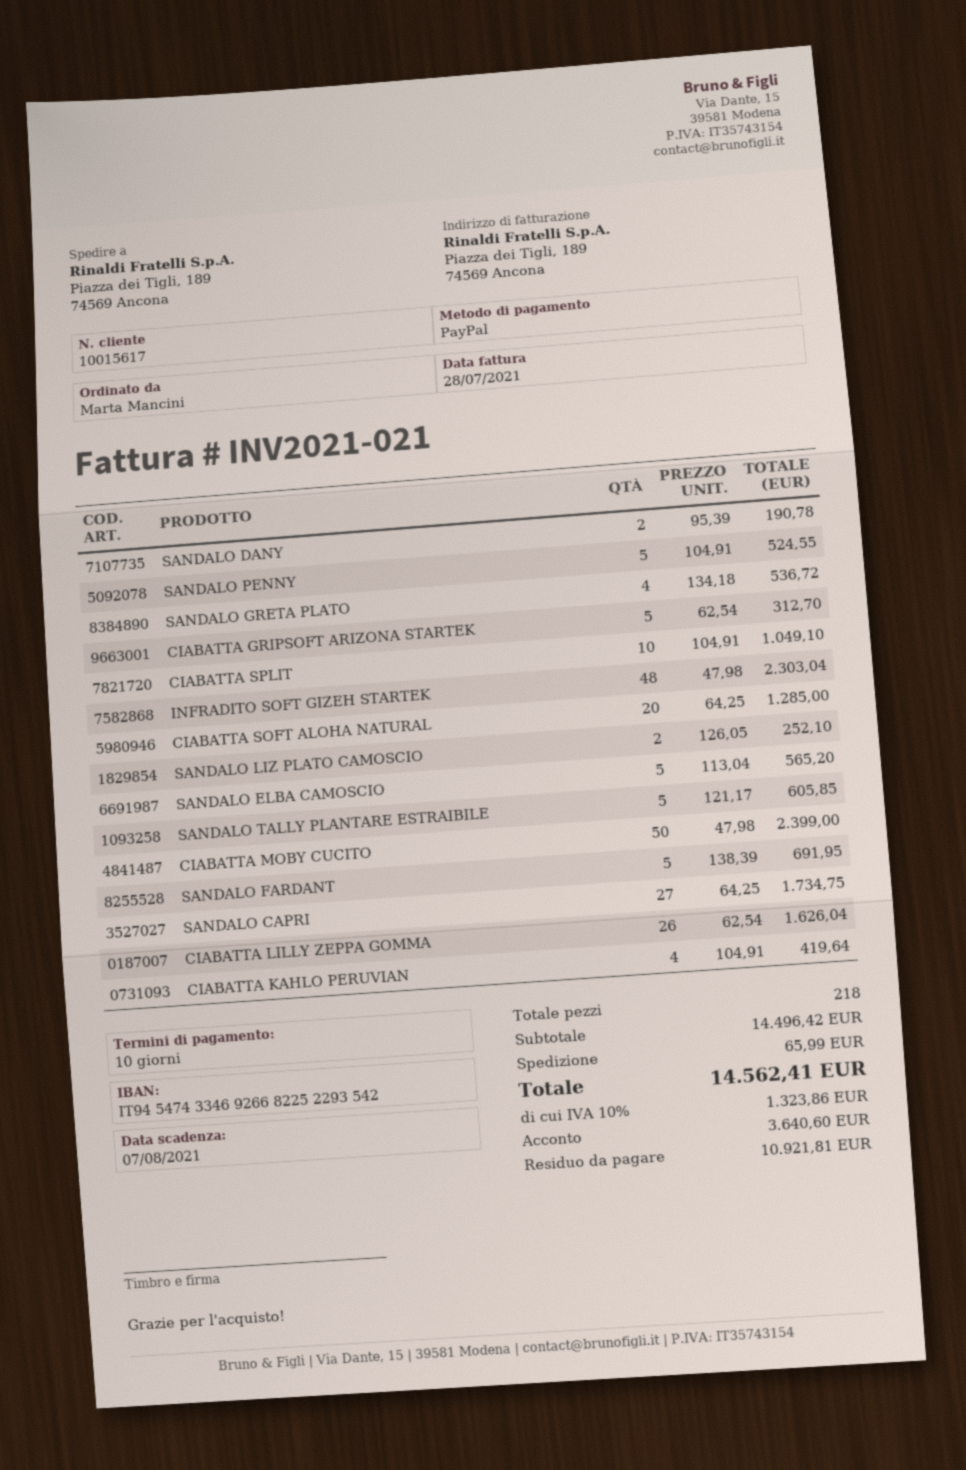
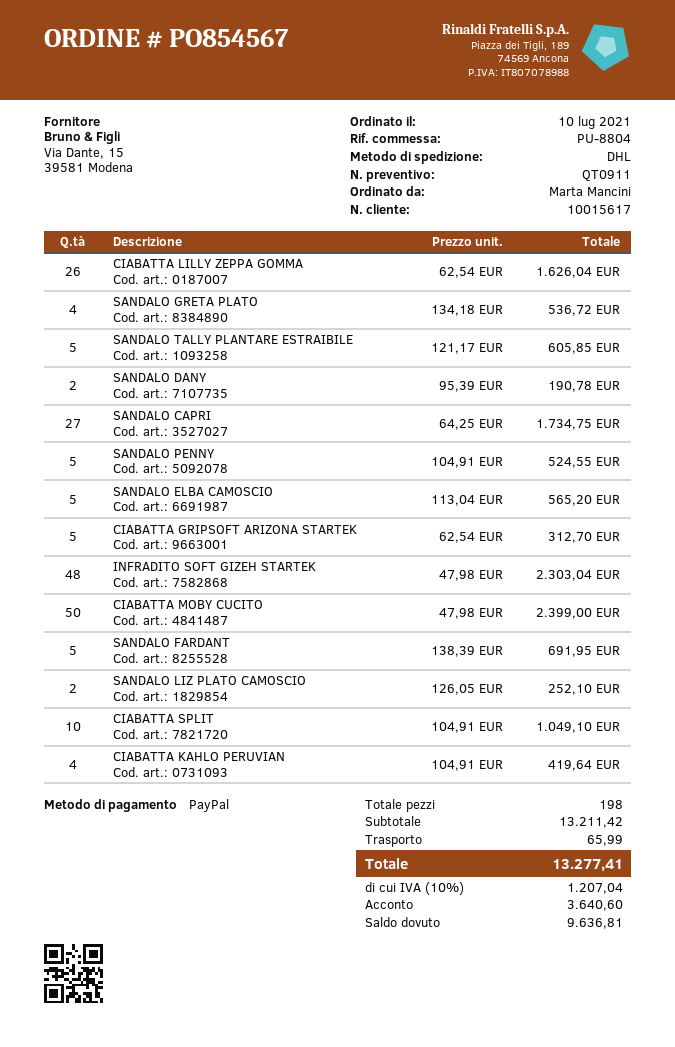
CIABATTA SOFT ALOHA NATURAL: 20 x 64.25 = 1285.00 -> none
total quantity: 218 -> 198
subtotal: 14496.42 -> 13211.42
tax: 10% = 1323.86 -> 10% = 1207.04
total: 14562.41 -> 13277.41
balance: 10921.81 -> 9636.81

